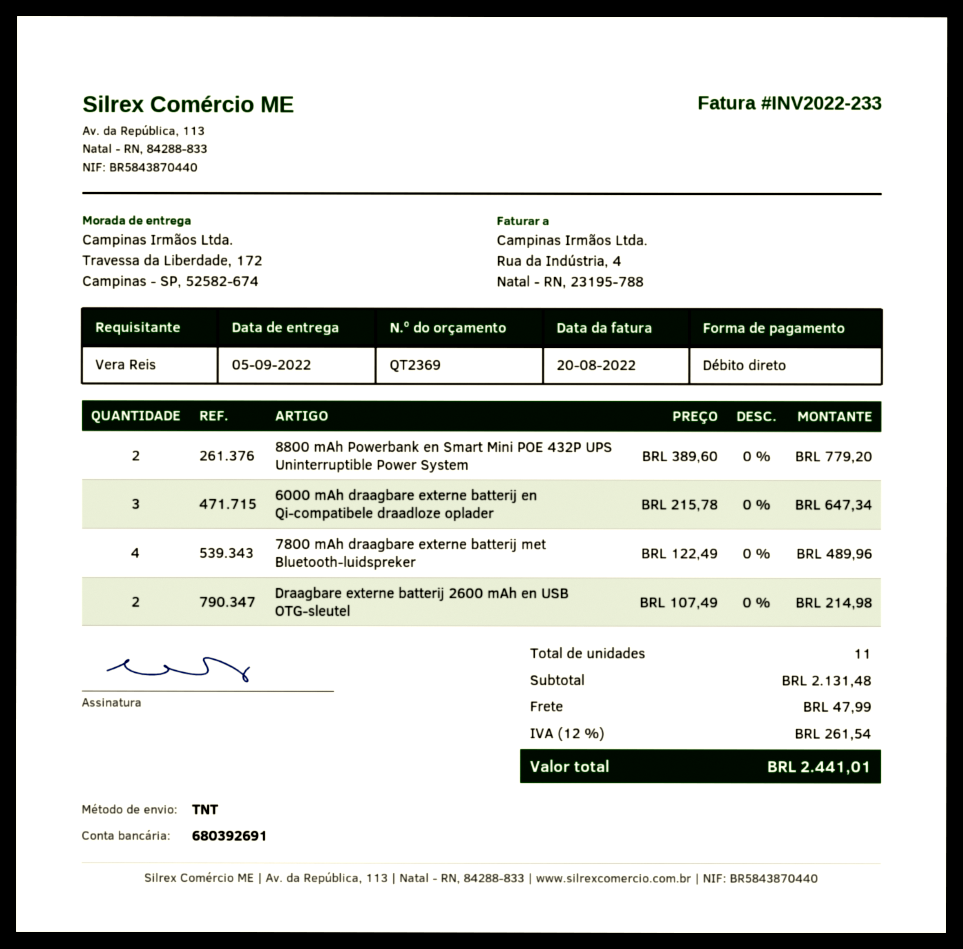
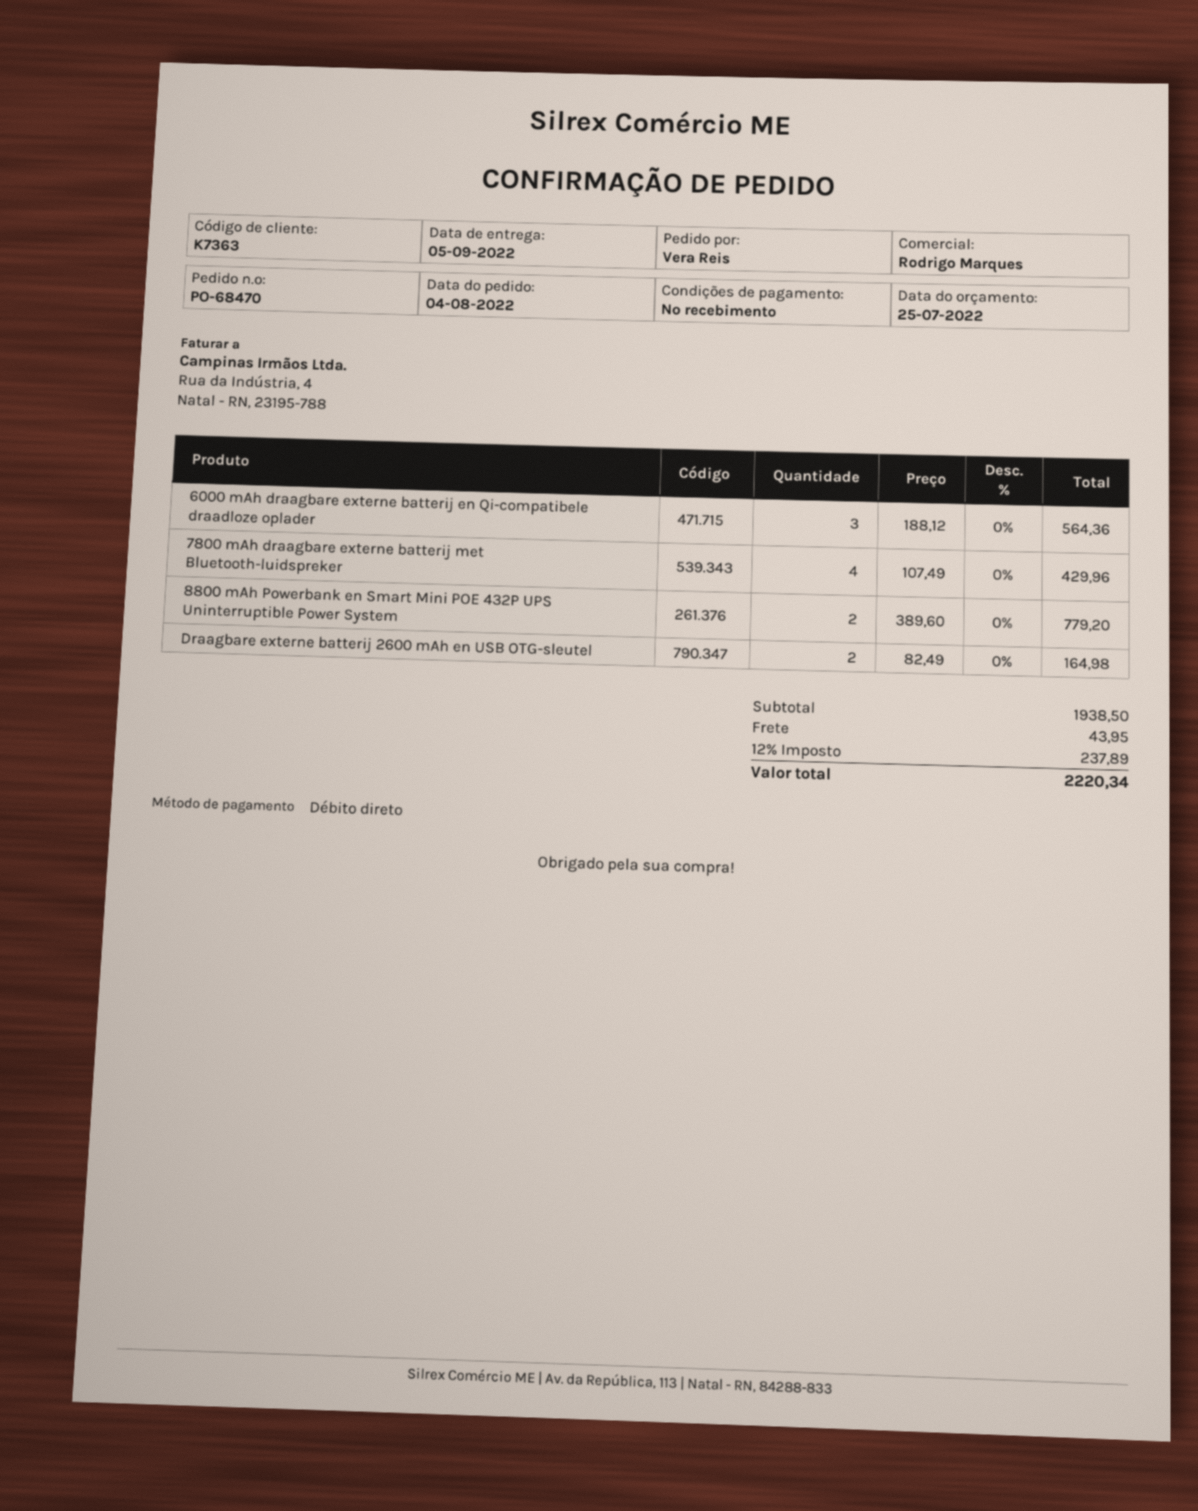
6000 mAh draagbare externe batterij en Qi-compatibele draadloze oplader: 3 x 215.78 = 647.34 -> 3 x 188.12 = 564.36
7800 mAh draagbare externe batterij met Bluetooth-luidspreker: 4 x 122.49 = 489.96 -> 4 x 107.49 = 429.96
Draagbare externe batterij 2600 mAh en USB OTG-sleutel: 2 x 107.49 = 214.98 -> 2 x 82.49 = 164.98
subtotal: 2131.48 -> 1938.50
shipping: 47.99 -> 43.95
tax: 12% = 261.54 -> 12% = 237.89
total: 2441.01 -> 2220.34

